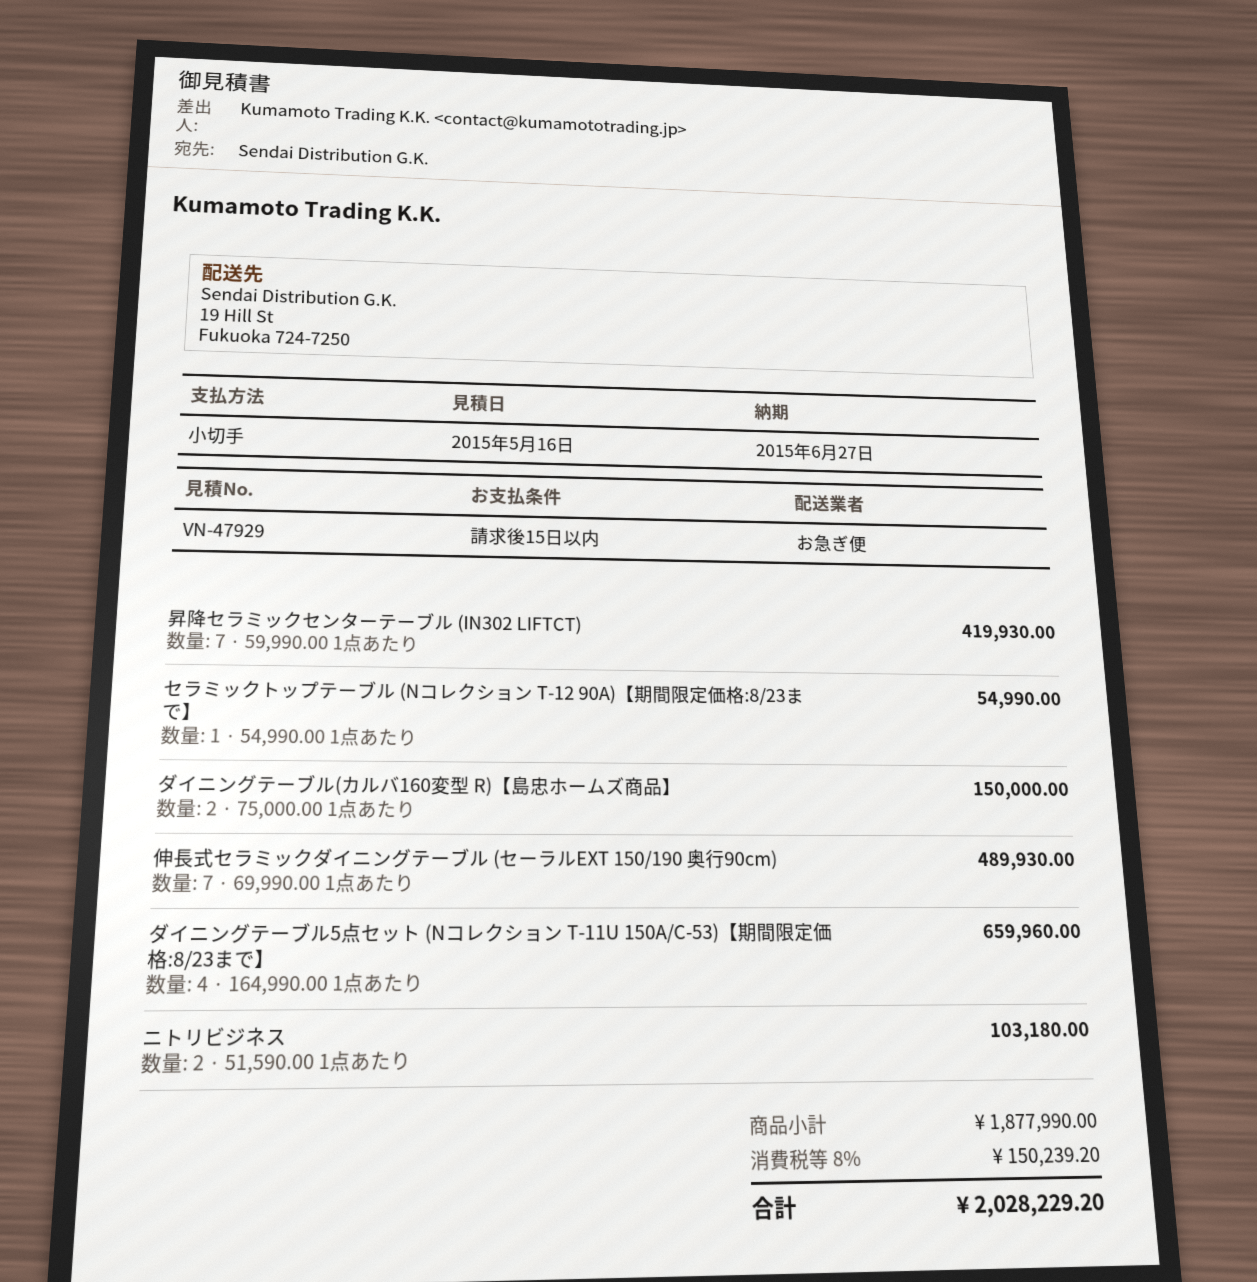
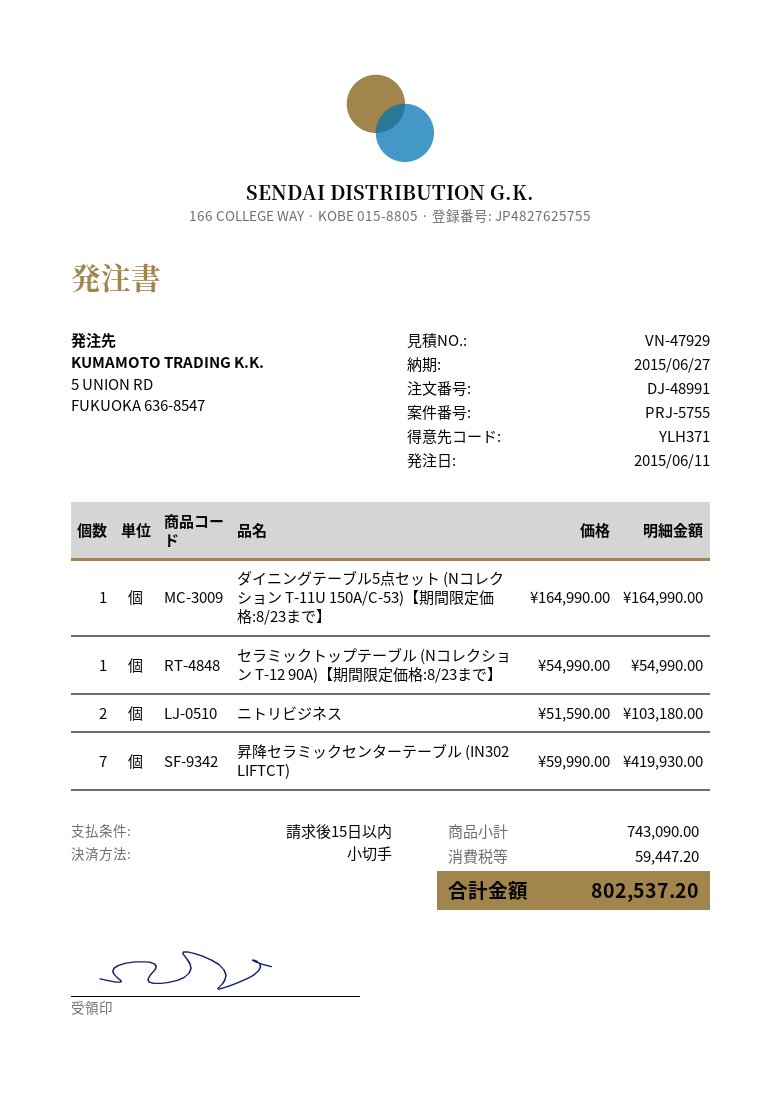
ダイニングテーブル(カルバ160変型 R)【島忠ホームズ商品】: 2 x 75000.00 = 150000.00 -> none
伸長式セラミックダイニングテーブル (セーラルEXT 150/190 奥行90cm): 7 x 69990.00 = 489930.00 -> none
ダイニングテーブル5点セット (Nコレクション T-11U 150A/C-53)【期間限定価格:8/23まで】: 4 x 164990.00 = 659960.00 -> 1 x 164990.00 = 164990.00
subtotal: 1877990.00 -> 743090.00
tax: 150239.20 -> 59447.20
total: 2028229.20 -> 802537.20

